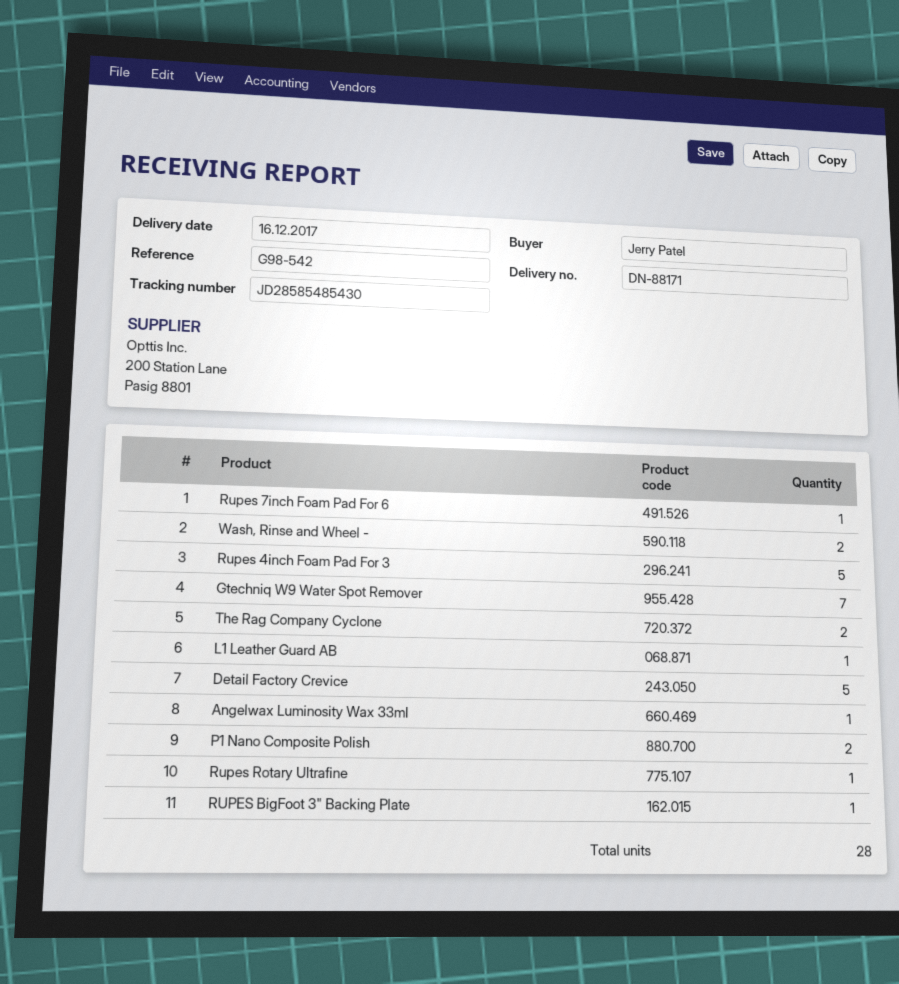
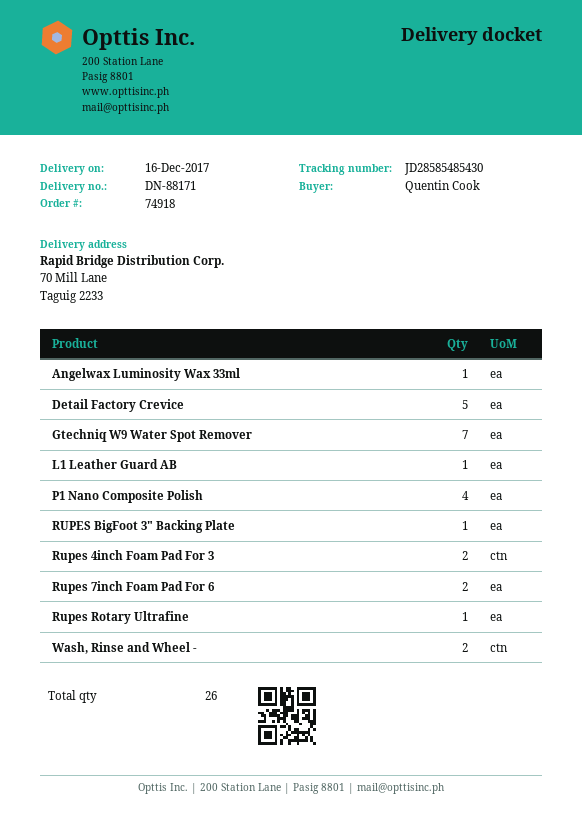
ordered by: Jerry Patel -> Quentin Cook
Rupes 7inch Foam Pad For 6: 1 -> 2
Rupes 4inch Foam Pad For 3: 5 -> 2
The Rag Company Cyclone: 2 -> none
P1 Nano Composite Polish: 2 -> 4
total quantity: 28 -> 26

